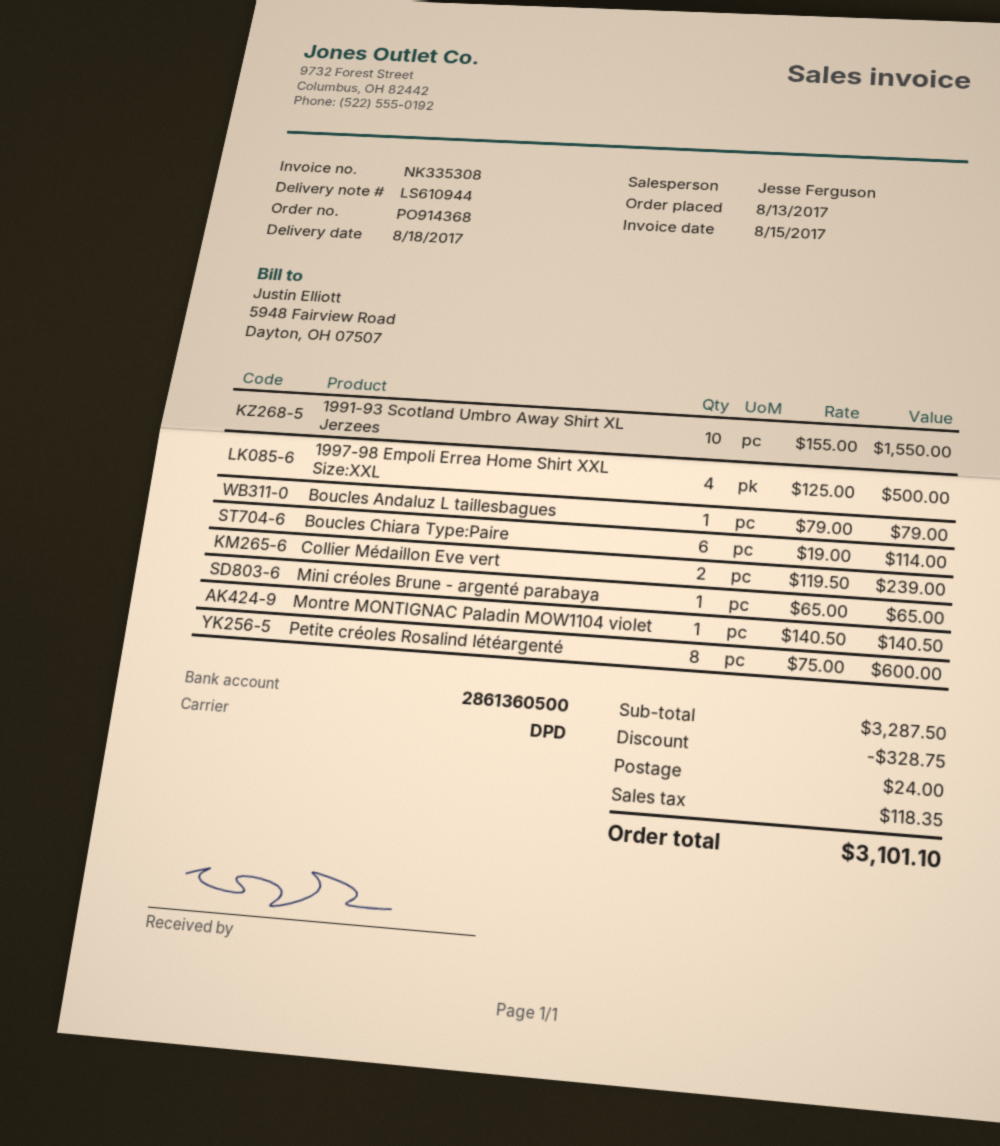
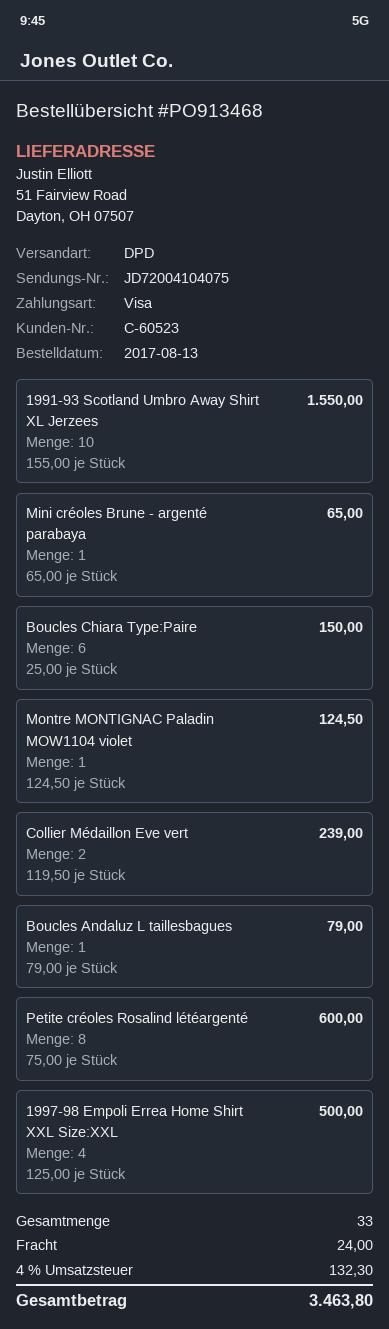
order number: PO914368 -> PO913468
Boucles Chiara Type:Paire: 6 x 19.00 = 114.00 -> 6 x 25.00 = 150.00
Montre MONTIGNAC Paladin MOW1104 violet: 1 x 140.50 = 140.50 -> 1 x 124.50 = 124.50
discount: 328.75 -> none
tax: 118.35 -> 132.30
total: 3101.10 -> 3463.80

